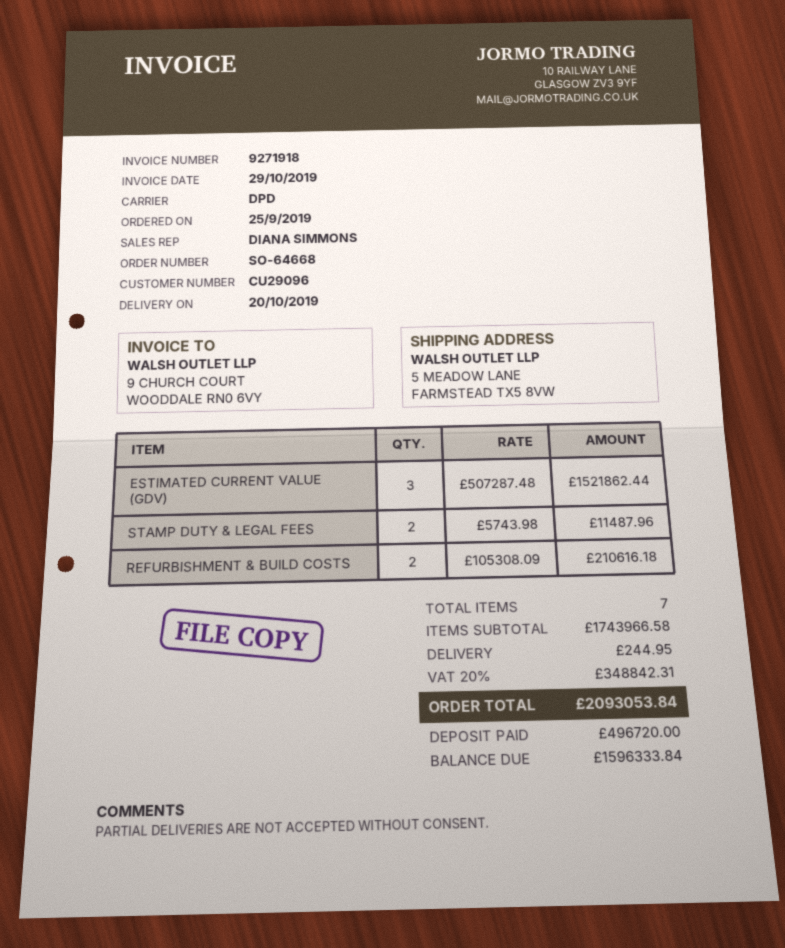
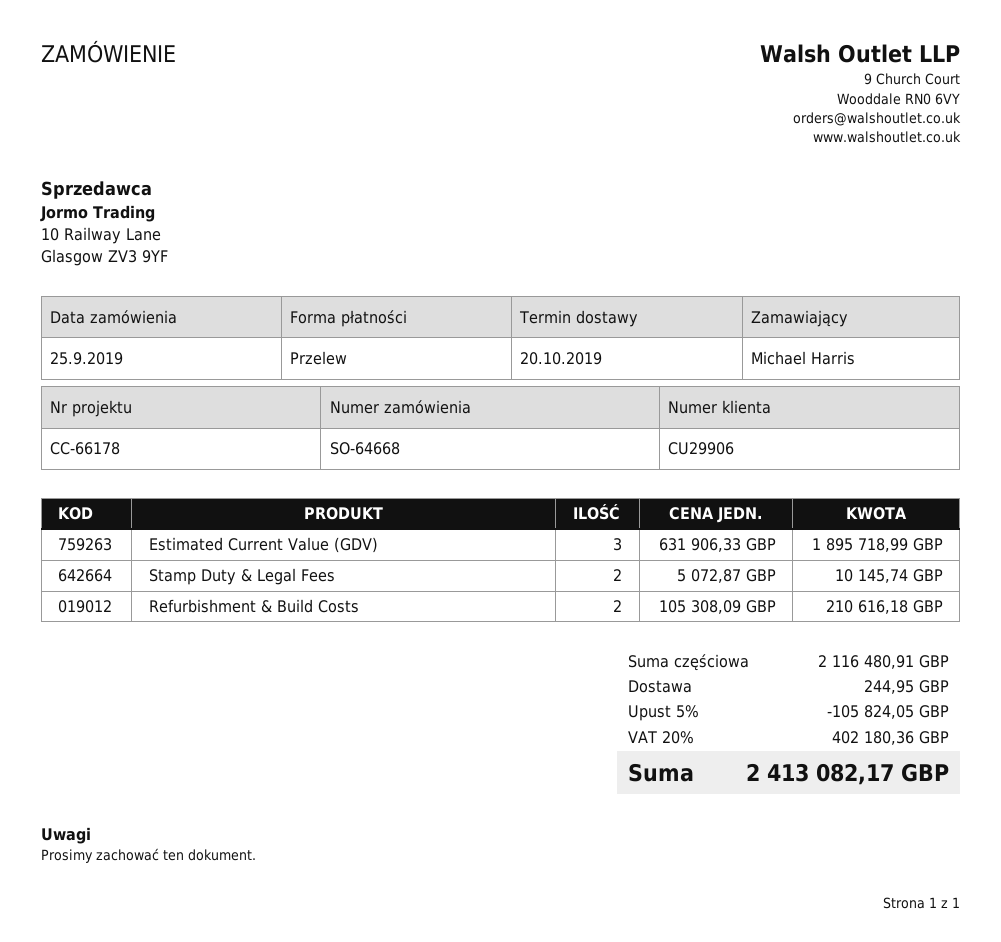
customer number: CU29096 -> CU29906
ESTIMATED CURRENT VALUE (GDV): 3 x 507287.48 = 1521862.44 -> 3 x 631906.33 = 1895718.99
STAMP DUTY & LEGAL FEES: 2 x 5743.98 = 11487.96 -> 2 x 5072.87 = 10145.74
subtotal: 1743966.58 -> 2116480.91
discount: none -> 5% = 105824.05
tax: 20% = 348842.31 -> 20% = 402180.36
total: 2093053.84 -> 2413082.17

